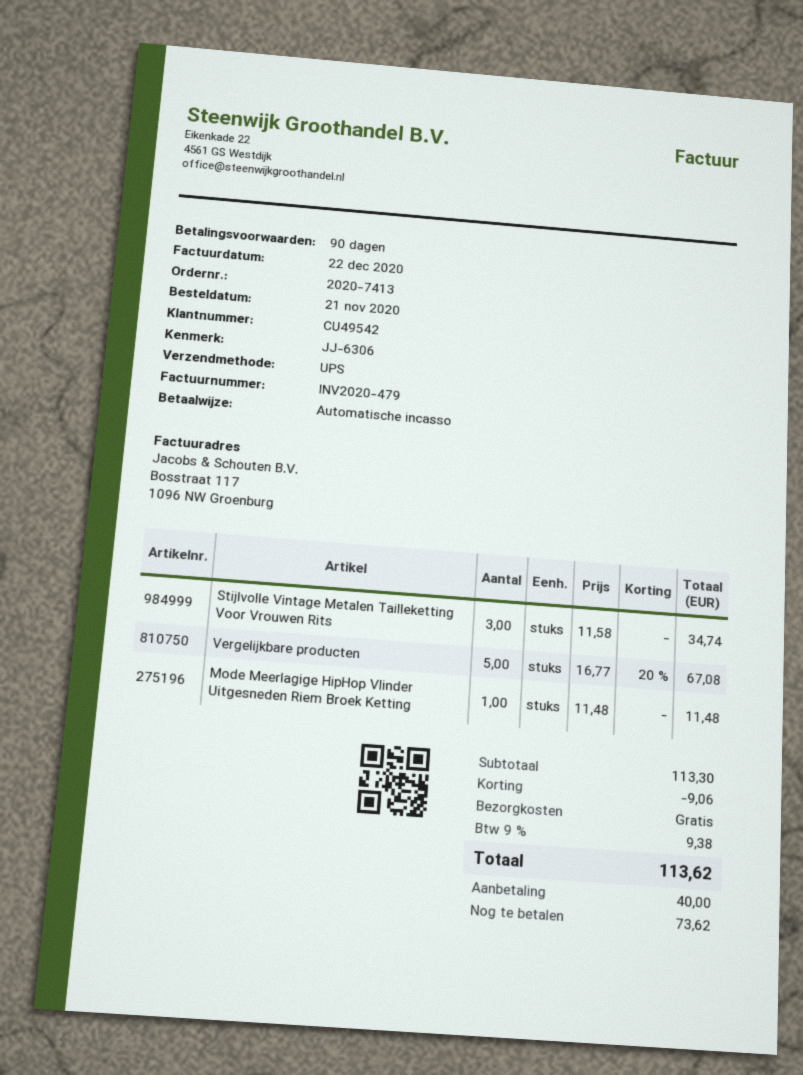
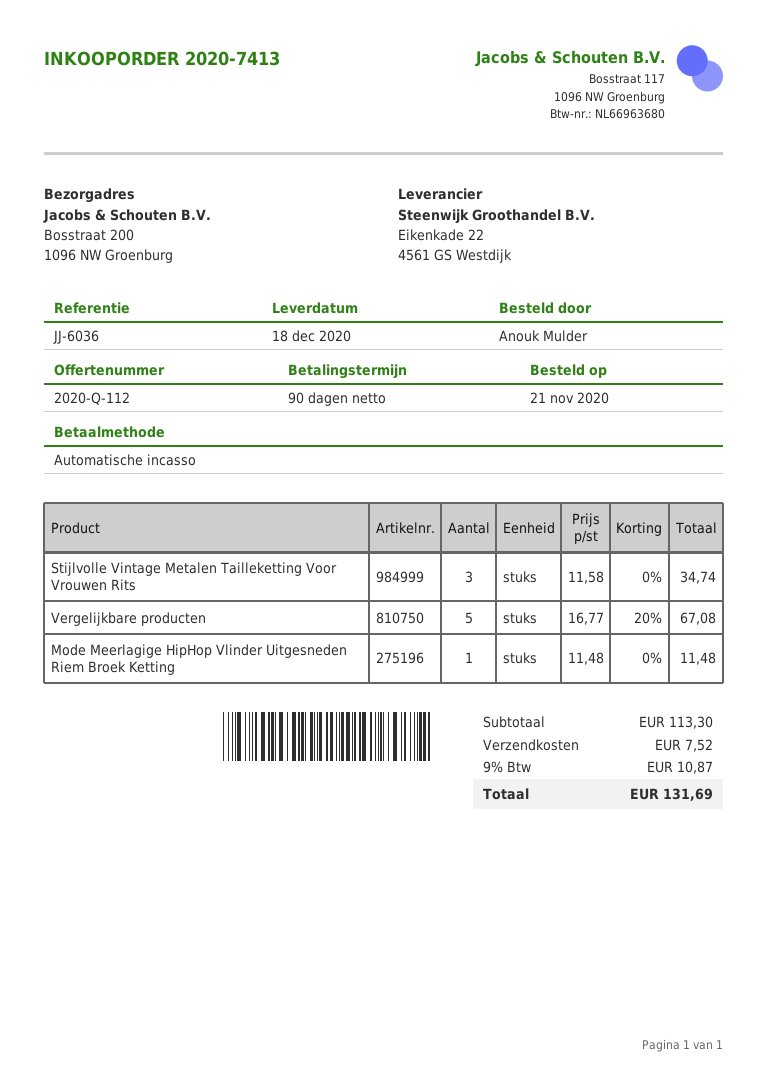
reference: JJ-6306 -> JJ-6036
discount: 9.06 -> none
shipping: 0.00 -> 7.52
tax: 9% = 9.38 -> 9% = 10.87
total: 113.62 -> 131.69

